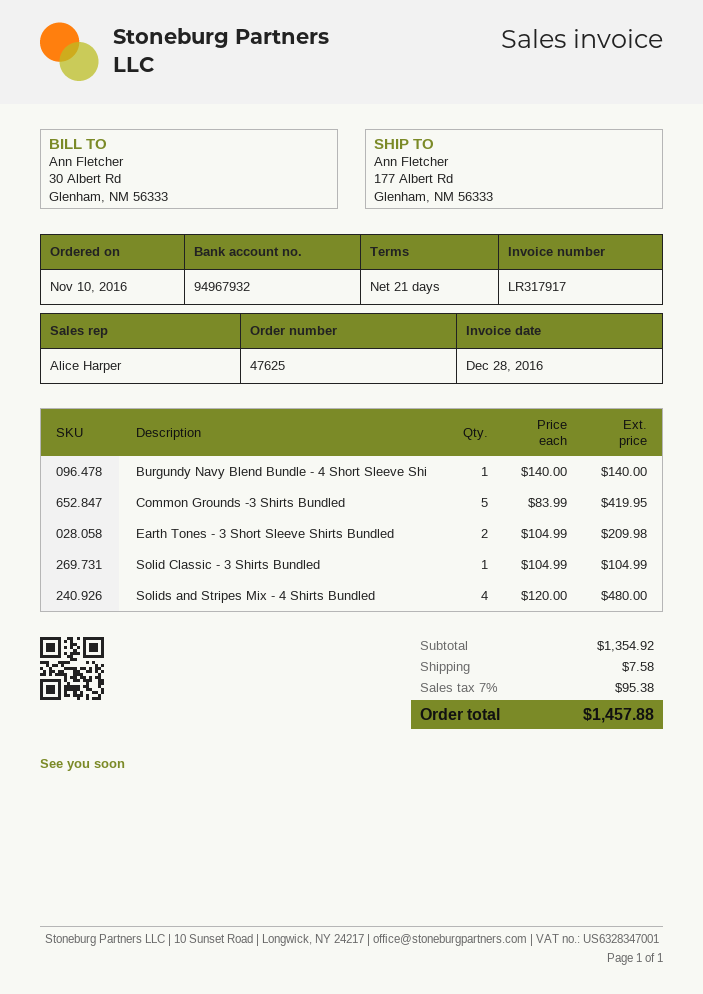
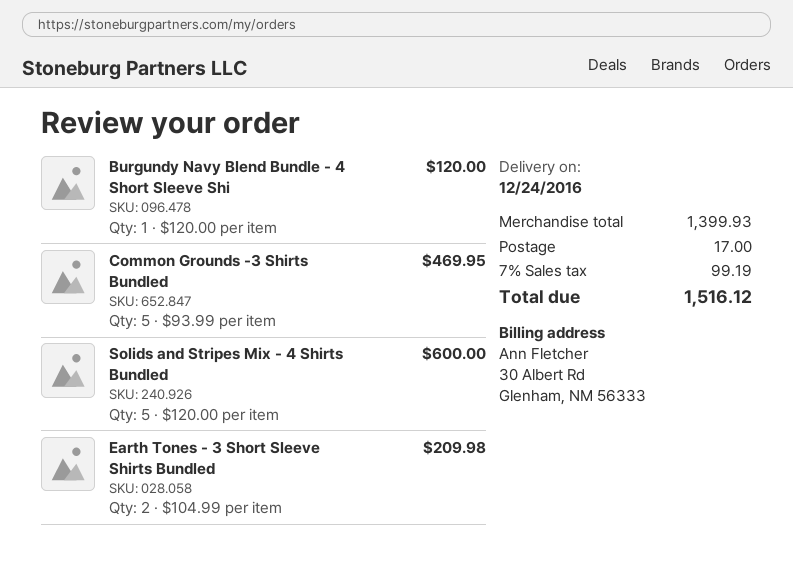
Burgundy Navy Blend Bundle - 4 Short Sleeve Shi: 1 x 140.00 = 140.00 -> 1 x 120.00 = 120.00
Common Grounds -3 Shirts Bundled: 5 x 83.99 = 419.95 -> 5 x 93.99 = 469.95
Solid Classic - 3 Shirts Bundled: 1 x 104.99 = 104.99 -> none
Solids and Stripes Mix - 4 Shirts Bundled: 4 x 120.00 = 480.00 -> 5 x 120.00 = 600.00
subtotal: 1354.92 -> 1399.93
shipping: 7.58 -> 17.00
tax: 7% = 95.38 -> 7% = 99.19
total: 1457.88 -> 1516.12

